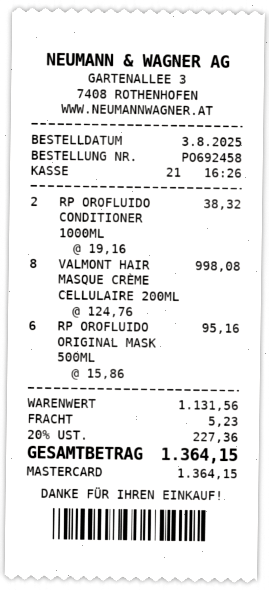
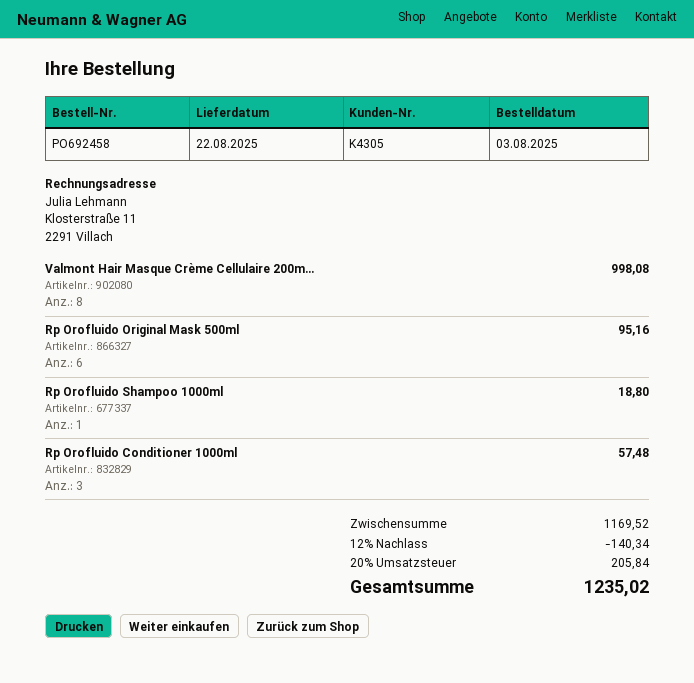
RP OROFLUIDO CONDITIONER 1000ML: 2 for 38.32 -> 3 for 57.48
Rp Orofluido Shampoo 1000ml: none -> 1 for 18.80
subtotal: 1131.56 -> 1169.52
discount: none -> 12% = 140.34
shipping: 5.23 -> none
tax: 20% = 227.36 -> 20% = 205.84
total: 1364.15 -> 1235.02

